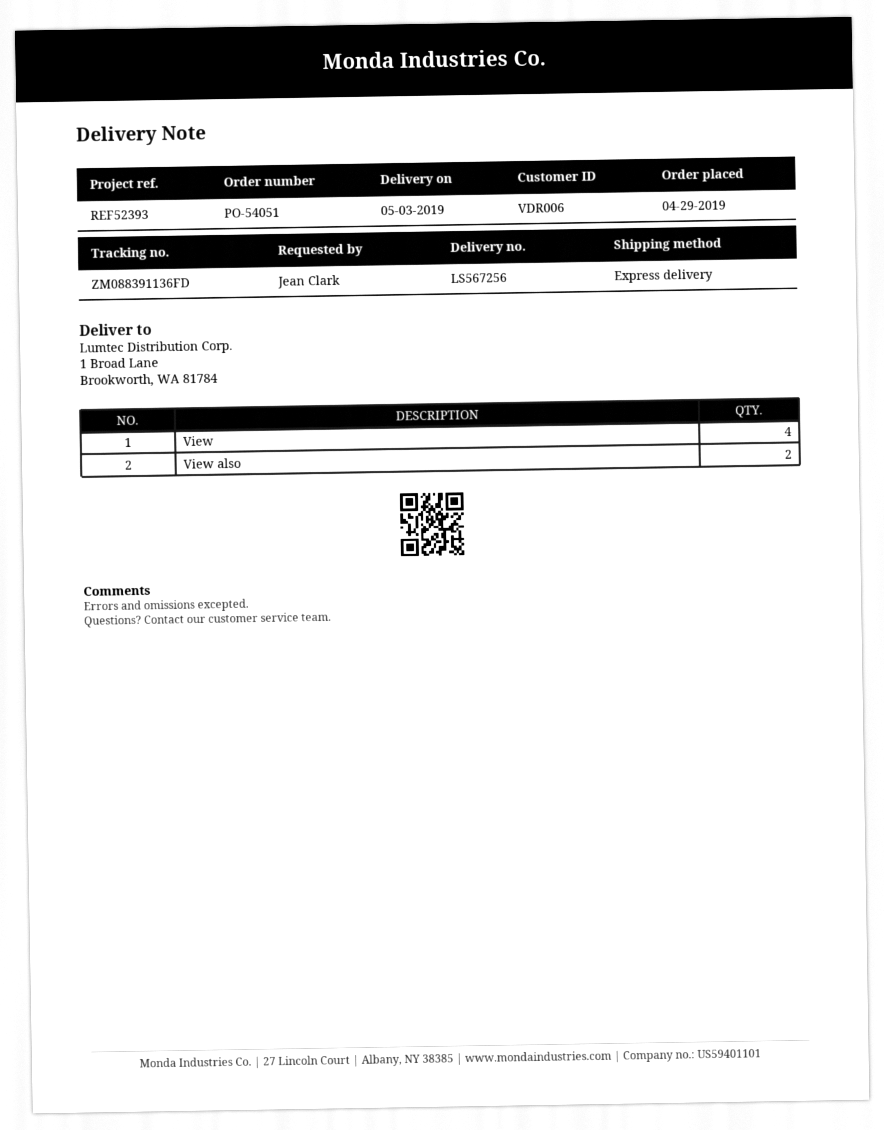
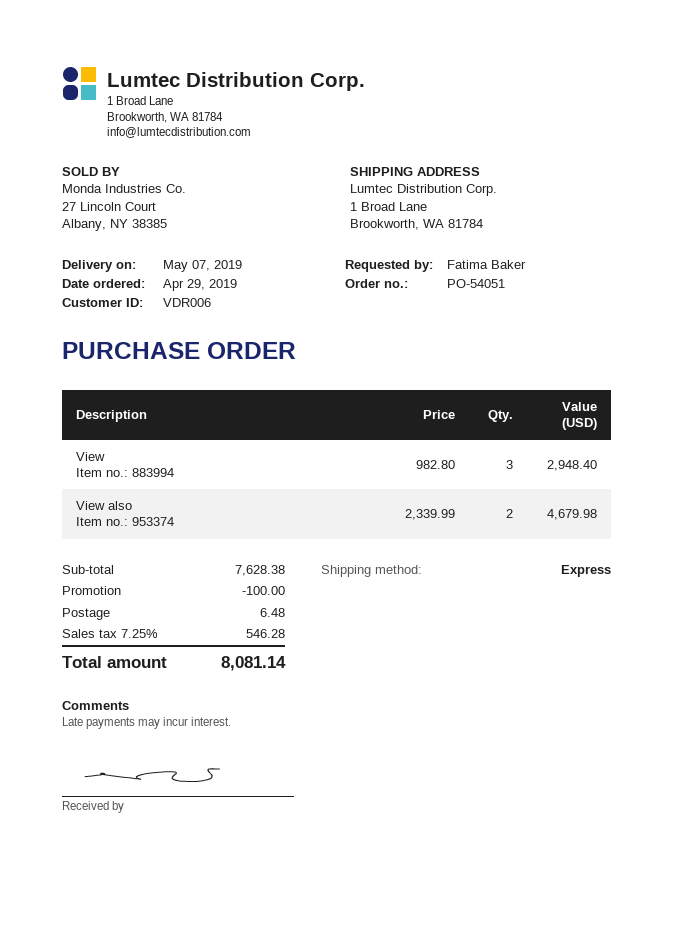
delivery date: 2019-05-03 -> 2019-05-07
ordered by: Jean Clark -> Fatima Baker
View: 4 -> 3

